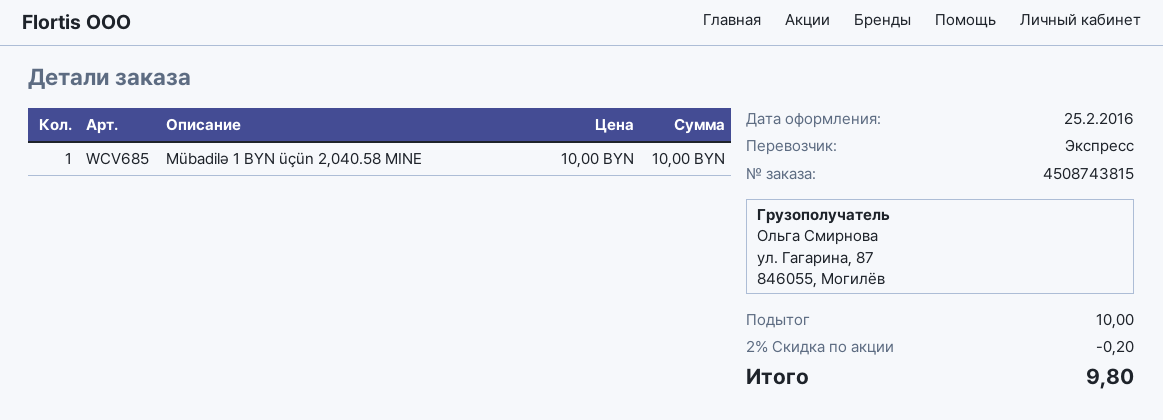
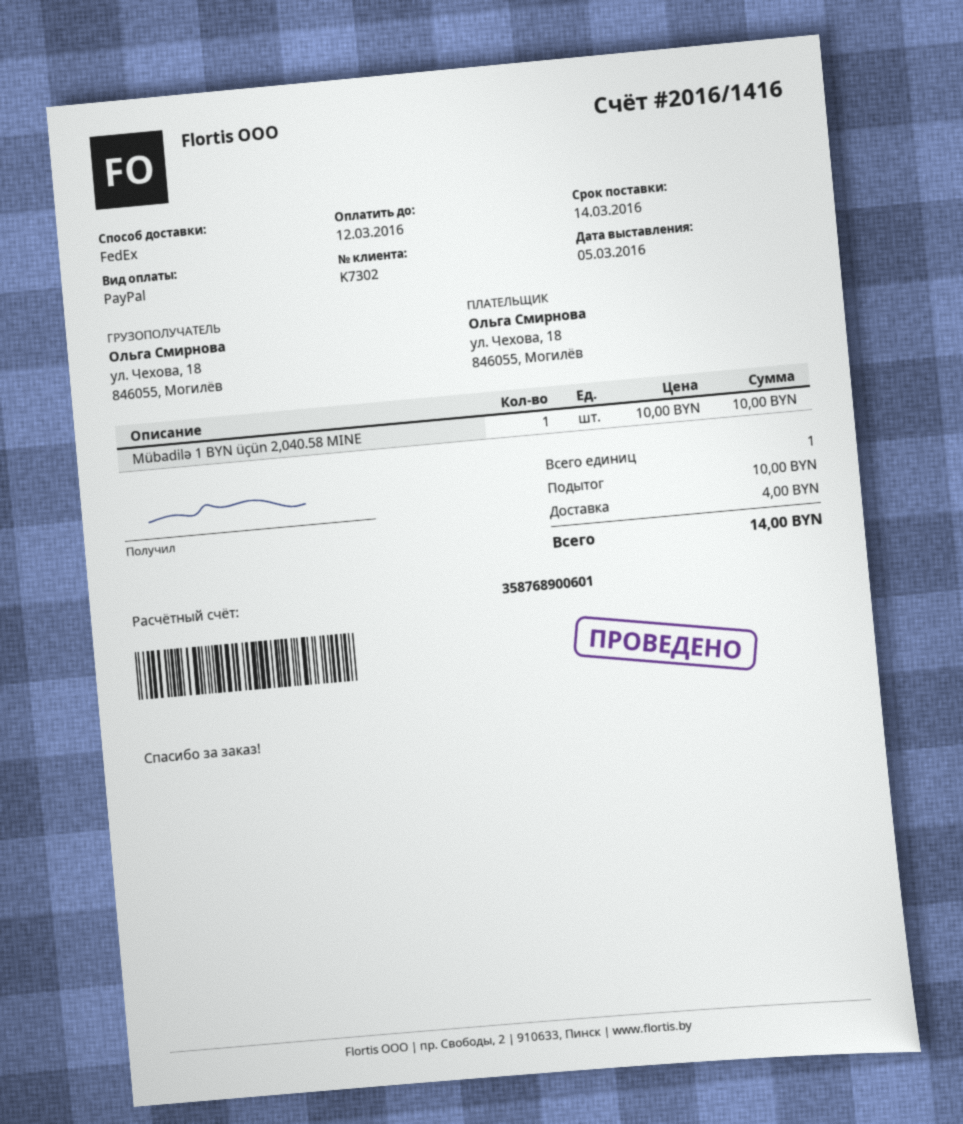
shipping method: express -> FedEx
ship to: ул. Гагарина, 87, 846055, Могилёв -> ул. Чехова, 18, 846055, Могилёв
discount: 2% = 0.20 -> none
shipping: none -> 4.00
total: 9.80 -> 14.00

